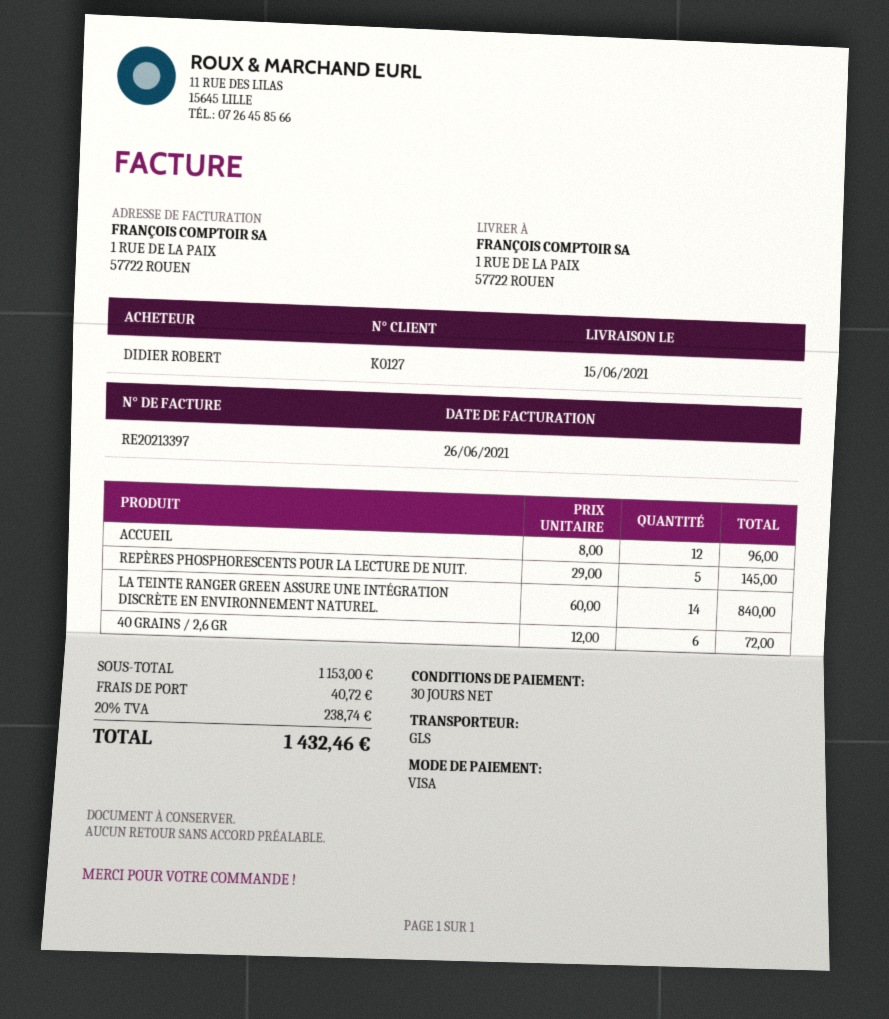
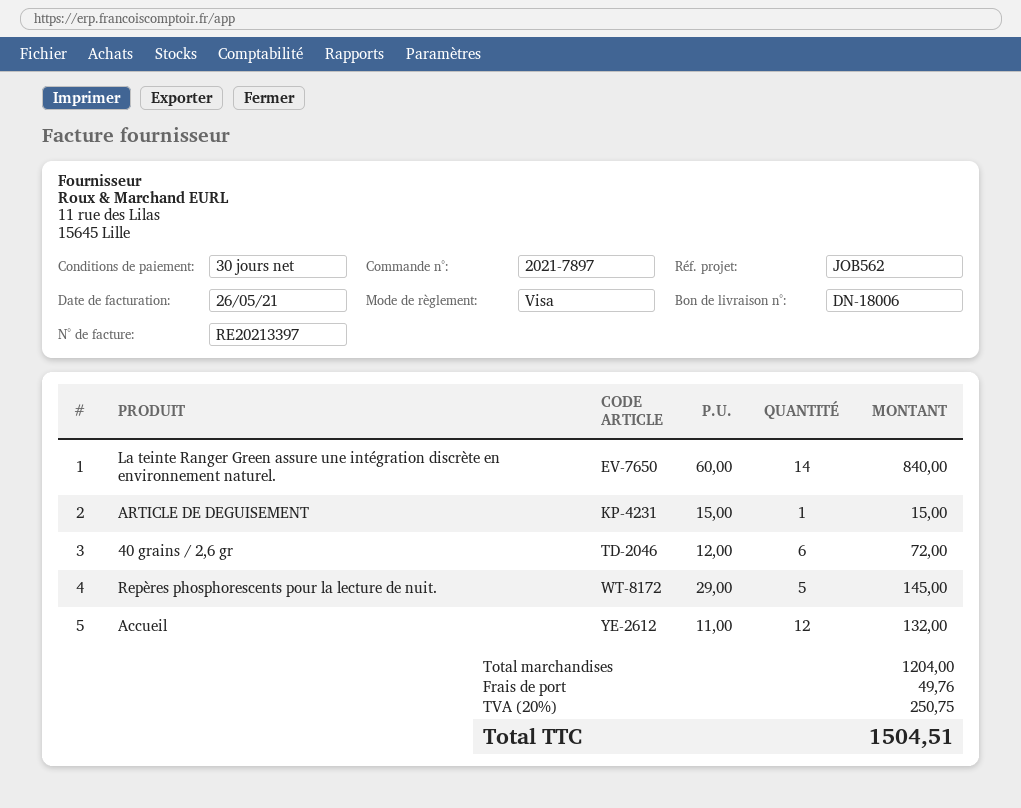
invoice date: 2021-06-26 -> 2021-05-26
ACCUEIL: 12 x 8.00 = 96.00 -> 12 x 11.00 = 132.00
ARTICLE DE DEGUISEMENT: none -> 1 x 15.00 = 15.00
subtotal: 1153.00 -> 1204.00
shipping: 40.72 -> 49.76
tax: 20% = 238.74 -> 20% = 250.75
total: 1432.46 -> 1504.51

